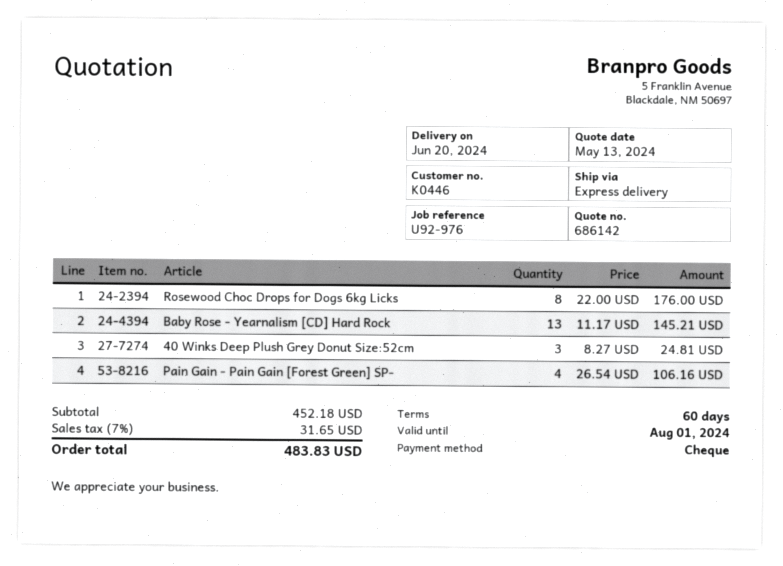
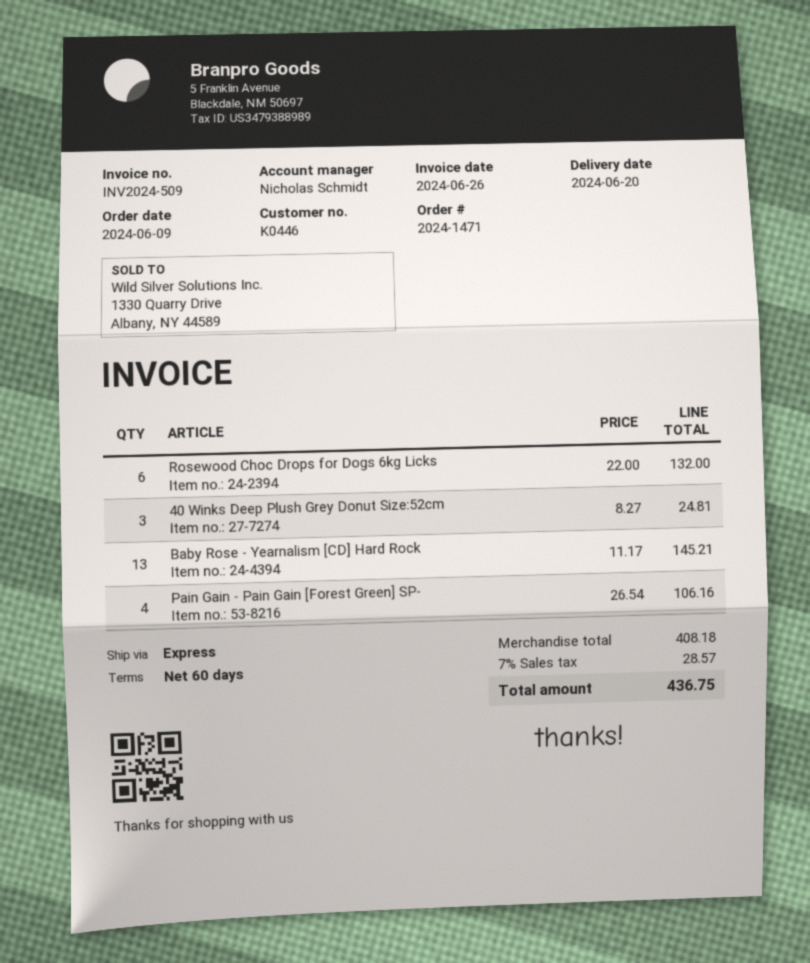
Rosewood Choc Drops for Dogs 6kg Licks: 8 x 22.00 = 176.00 -> 6 x 22.00 = 132.00
subtotal: 452.18 -> 408.18
tax: 7% = 31.65 -> 7% = 28.57
total: 483.83 -> 436.75

